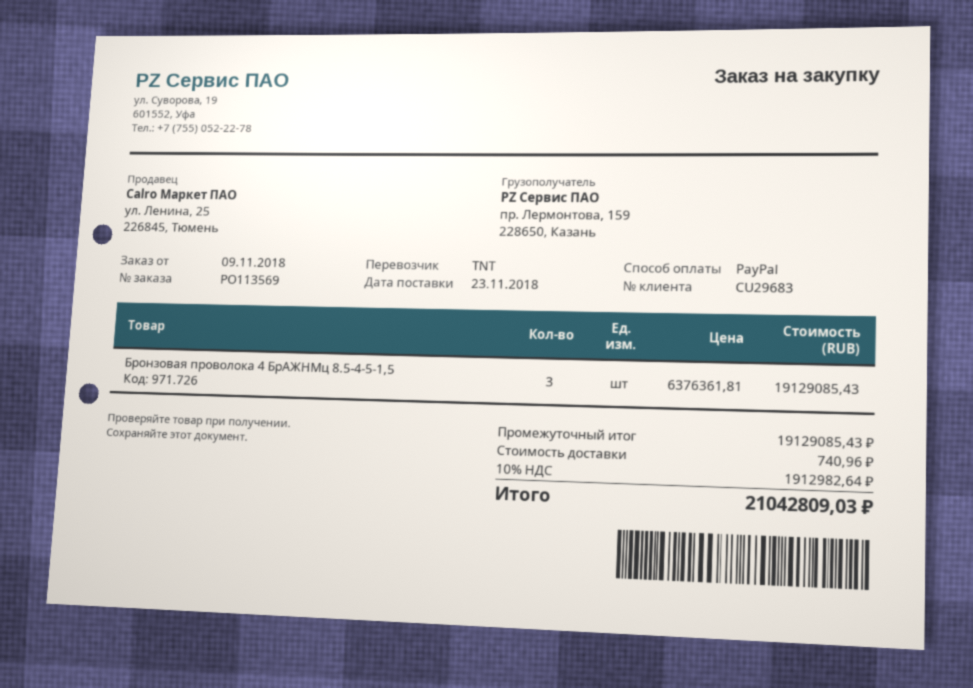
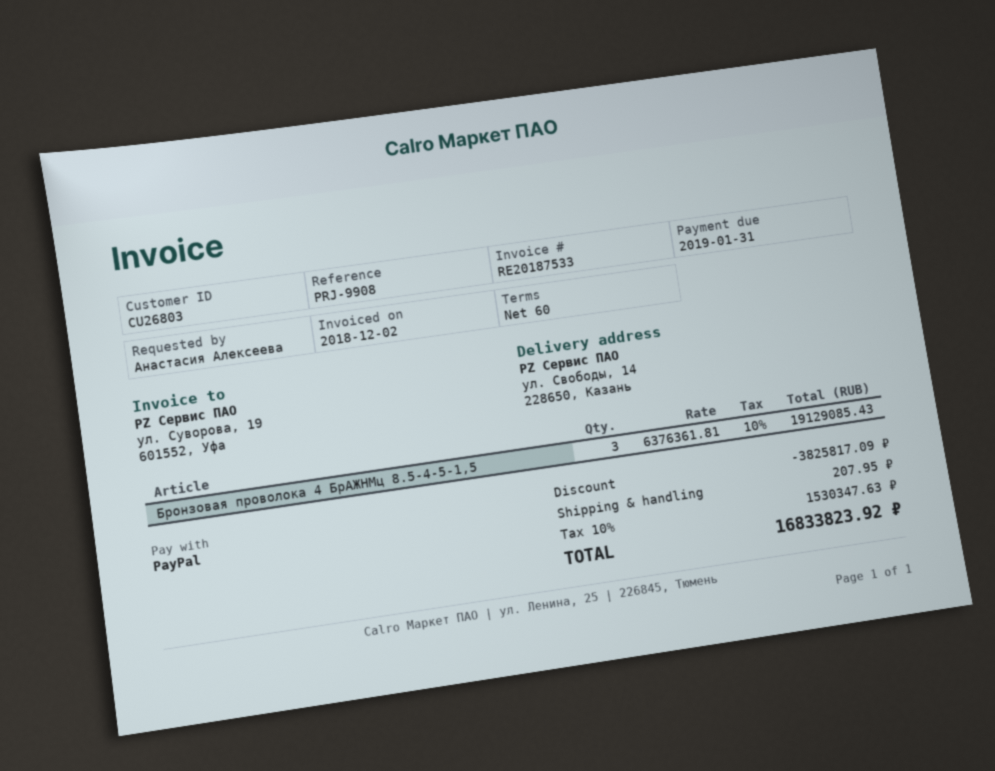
customer number: CU29683 -> CU26803
ship to: пр. Лермонтова, 159, 228650, Казань -> ул. Свободы, 14, 228650, Казань
discount: none -> 3825817.09
shipping: 740.96 -> 207.95
tax: 10% = 1912982.64 -> 10% = 1530347.63
total: 21042809.03 -> 16833823.92

